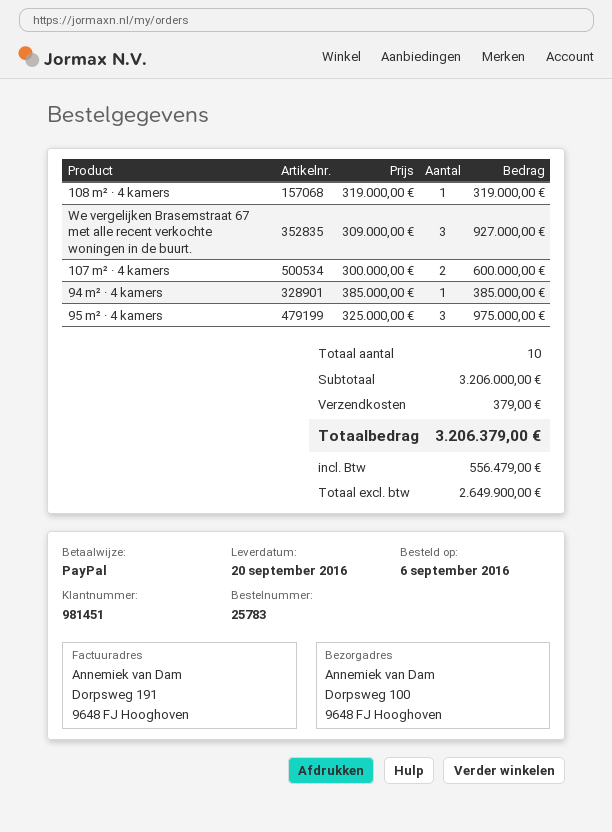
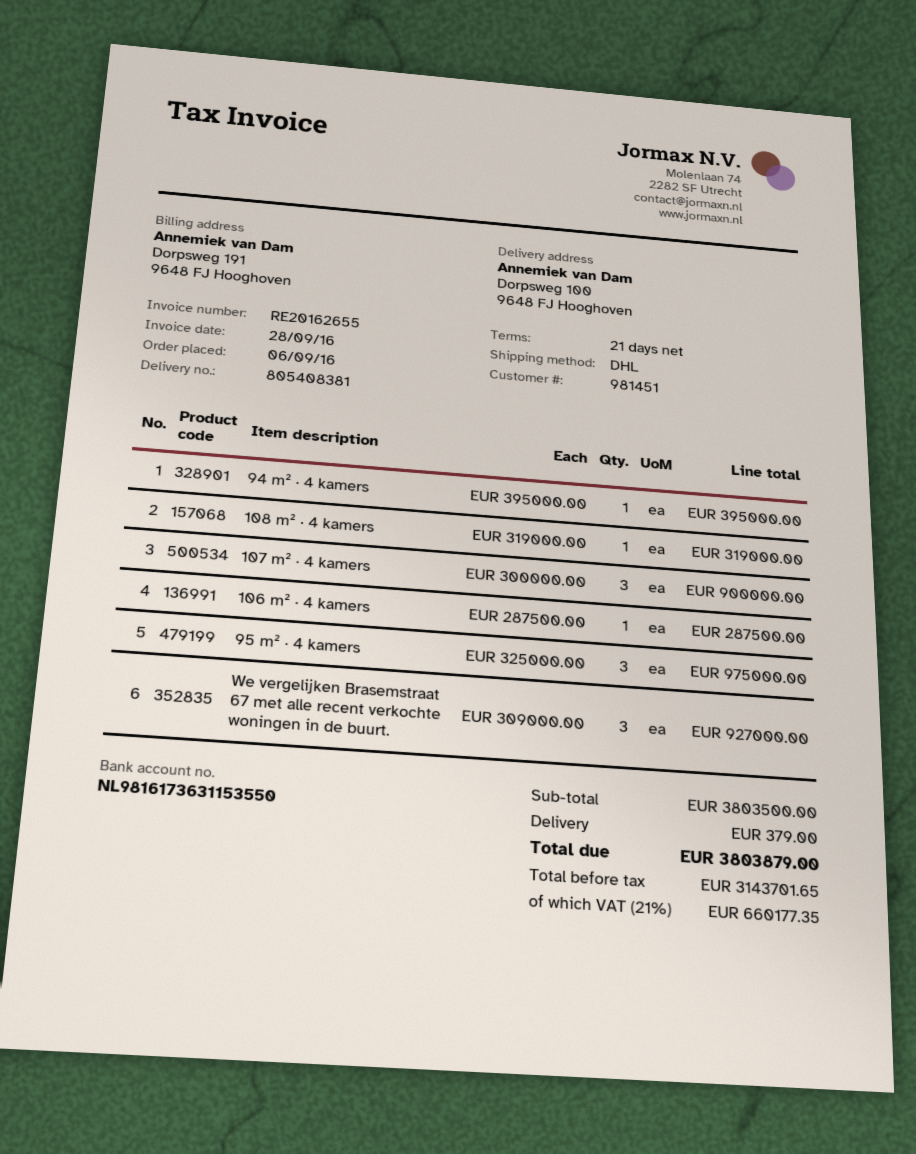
107 m² · 4 kamers: 2 x 300000.00 = 600000.00 -> 3 x 300000.00 = 900000.00
94 m² · 4 kamers: 1 x 385000.00 = 385000.00 -> 1 x 395000.00 = 395000.00
106 m² · 4 kamers: none -> 1 x 287500.00 = 287500.00
subtotal: 3206000.00 -> 3803500.00
net: 2649900.00 -> 3143701.65
tax: 556479.00 -> 660177.35
total: 3206379.00 -> 3803879.00

